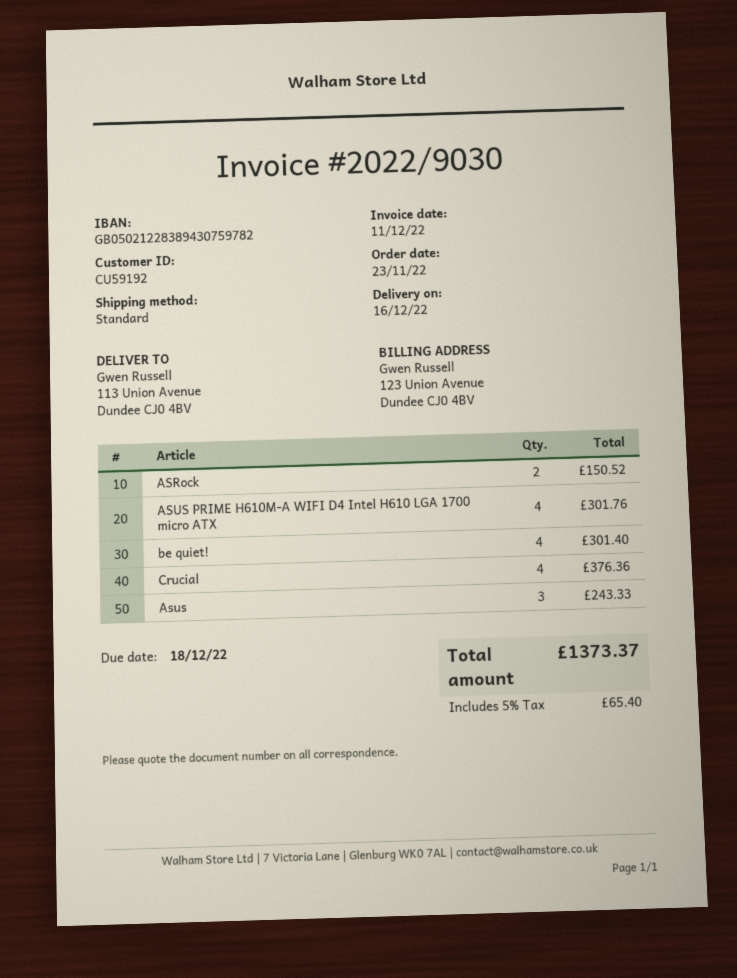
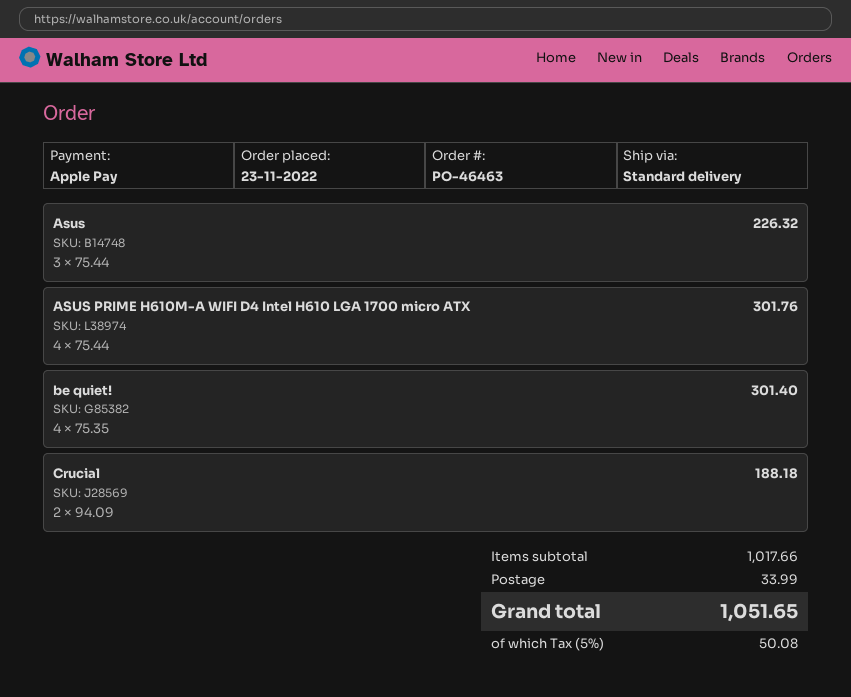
ASRock: 2 for 150.52 -> none
Crucial: 4 for 376.36 -> 2 for 188.18
Asus: 3 for 243.33 -> 3 for 226.32
shipping: none -> 33.99
tax: 5% = 65.40 -> 5% = 50.08
total: 1373.37 -> 1051.65

